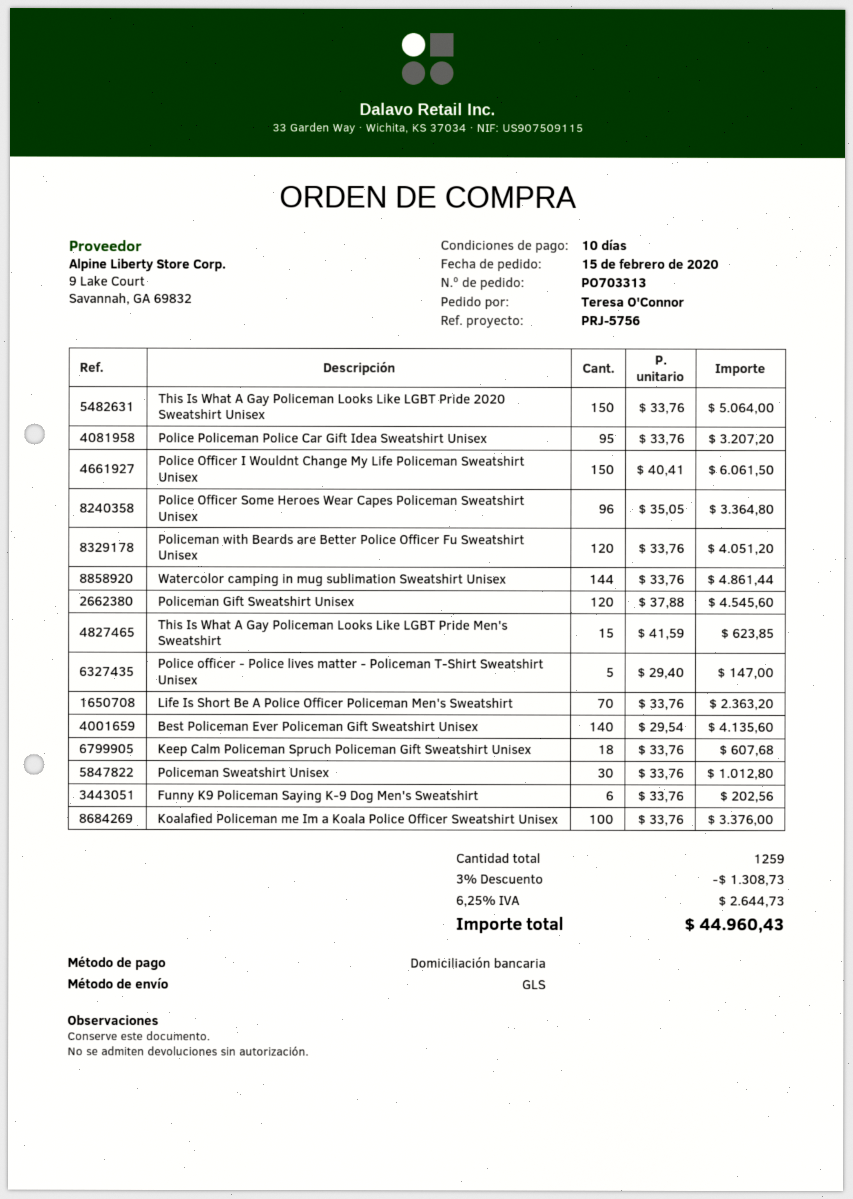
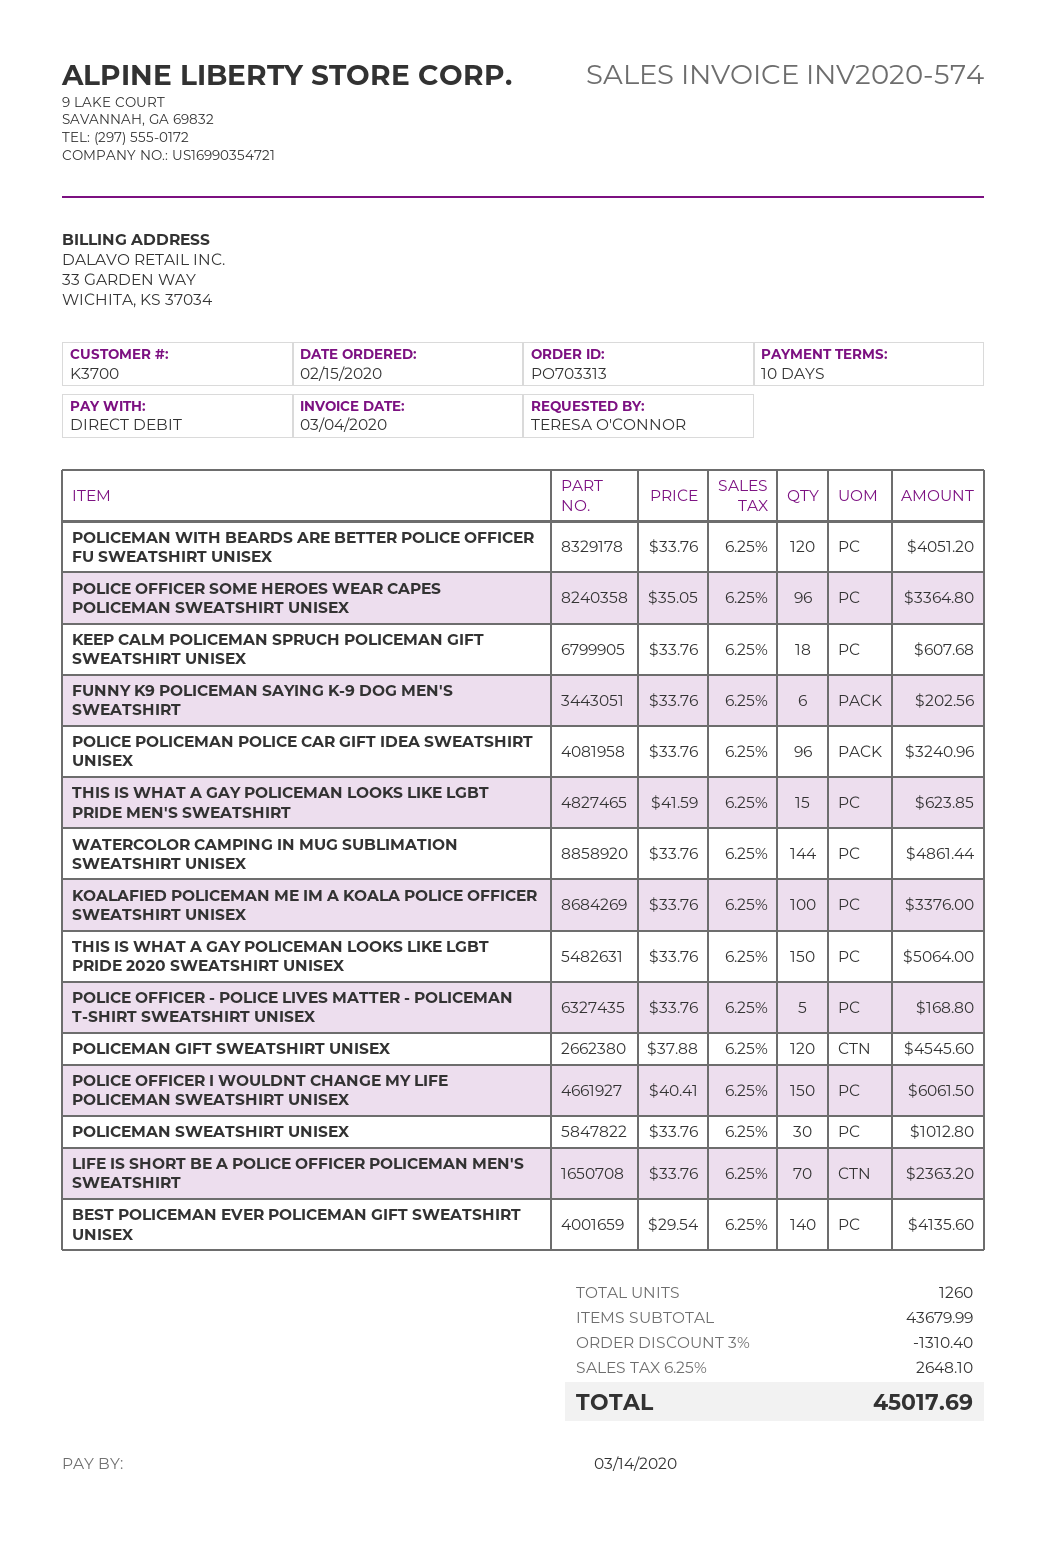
Police Policeman Police Car Gift Idea Sweatshirt Unisex: 95 x 33.76 = 3207.20 -> 96 x 33.76 = 3240.96
Police officer - Police lives matter - Policeman T-Shirt Sweatshirt Unisex: 5 x 29.40 = 147.00 -> 5 x 33.76 = 168.80
total quantity: 1259 -> 1260
discount: 3% = 1308.73 -> 3% = 1310.40
tax: 6.25% = 2644.73 -> 6.25% = 2648.10
total: 44960.43 -> 45017.69

